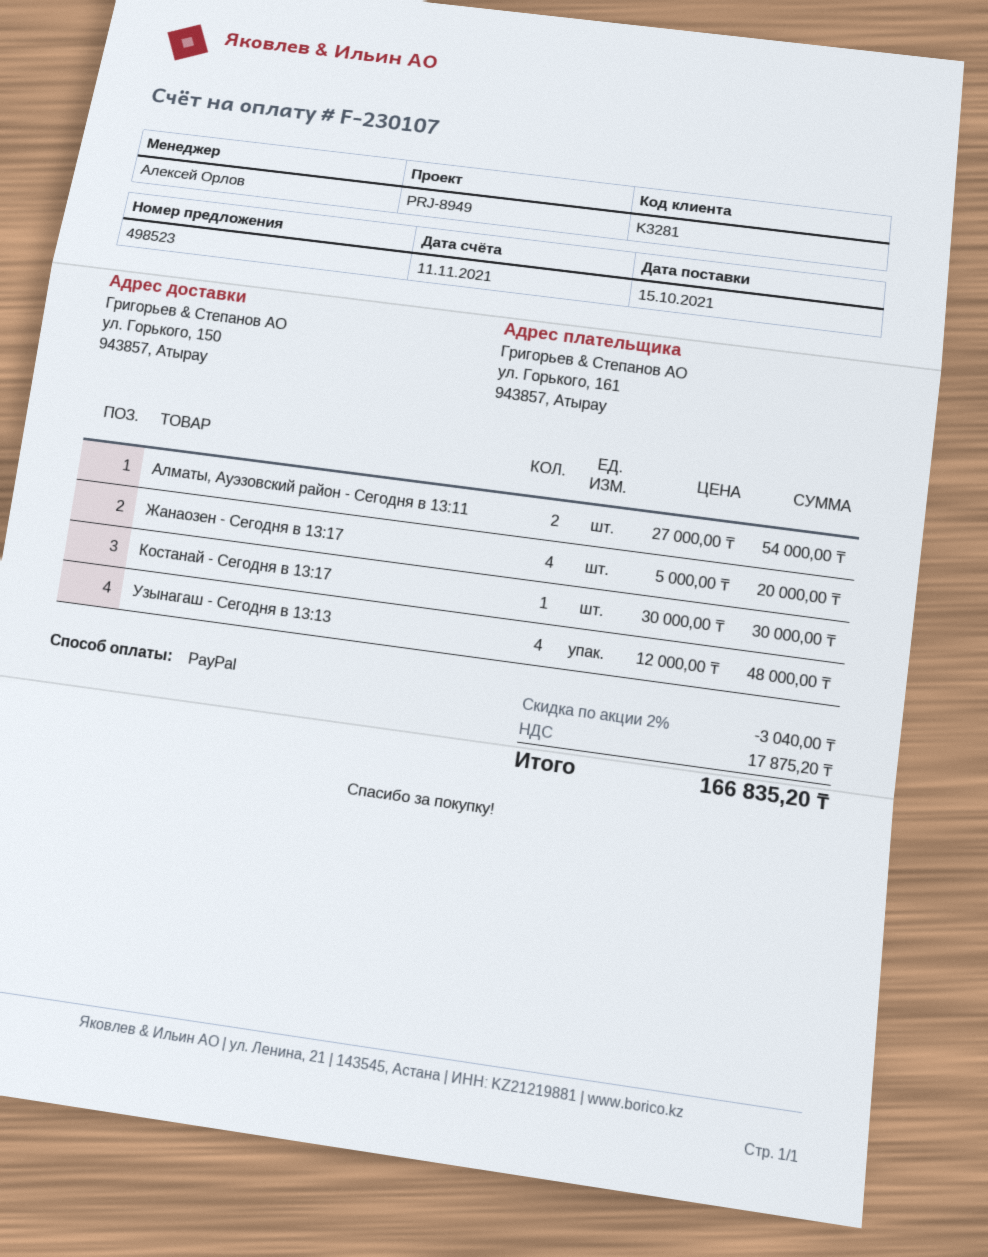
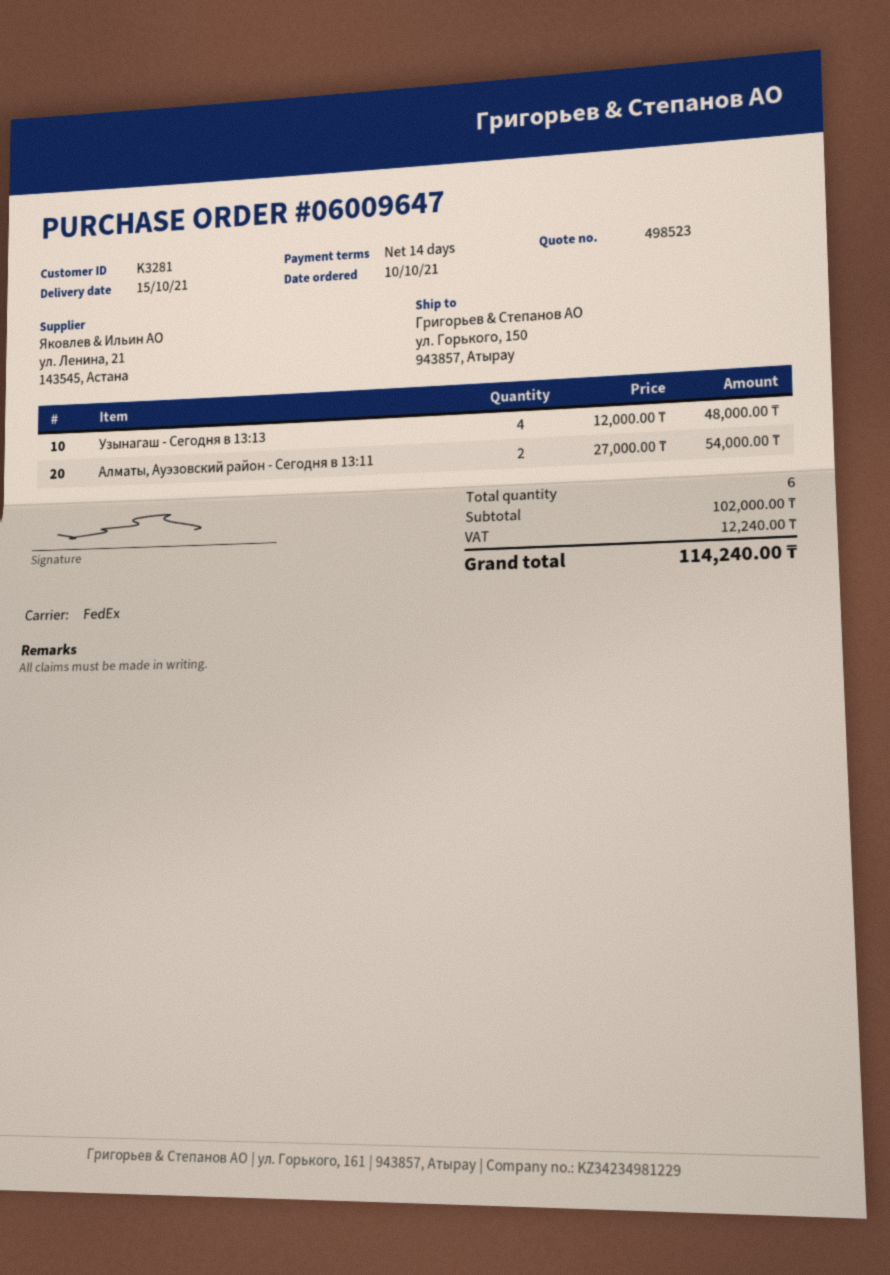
Жанаозен - Сегодня в 13:17: 4 x 5000.00 = 20000.00 -> none
Костанай - Сегодня в 13:17: 1 x 30000.00 = 30000.00 -> none
discount: 2% = 3040.00 -> none
tax: 17875.20 -> 12240.00
total: 166835.20 -> 114240.00

